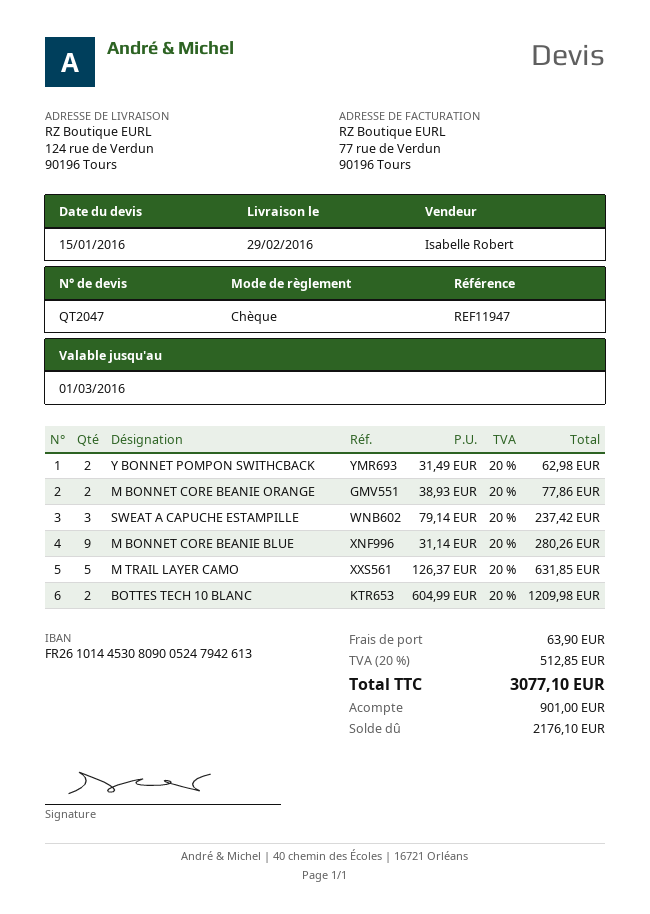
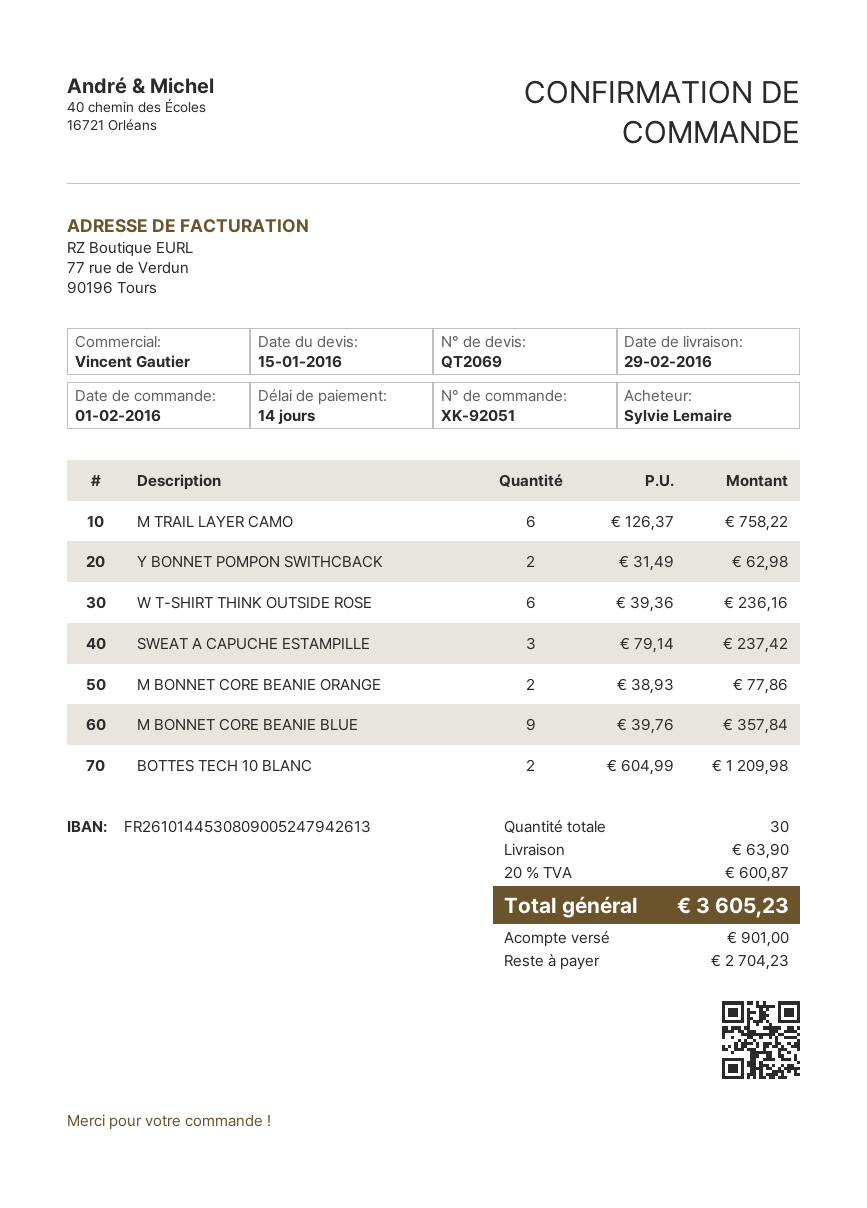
quote number: QT2047 -> QT2069
sales rep: Isabelle Robert -> Vincent Gautier
M BONNET CORE BEANIE BLUE: 9 x 31.14 = 280.26 -> 9 x 39.76 = 357.84
M TRAIL LAYER CAMO: 5 x 126.37 = 631.85 -> 6 x 126.37 = 758.22
W T-SHIRT THINK OUTSIDE ROSE: none -> 6 x 39.36 = 236.16
tax: 20% = 512.85 -> 20% = 600.87
total: 3077.10 -> 3605.23
balance: 2176.10 -> 2704.23

